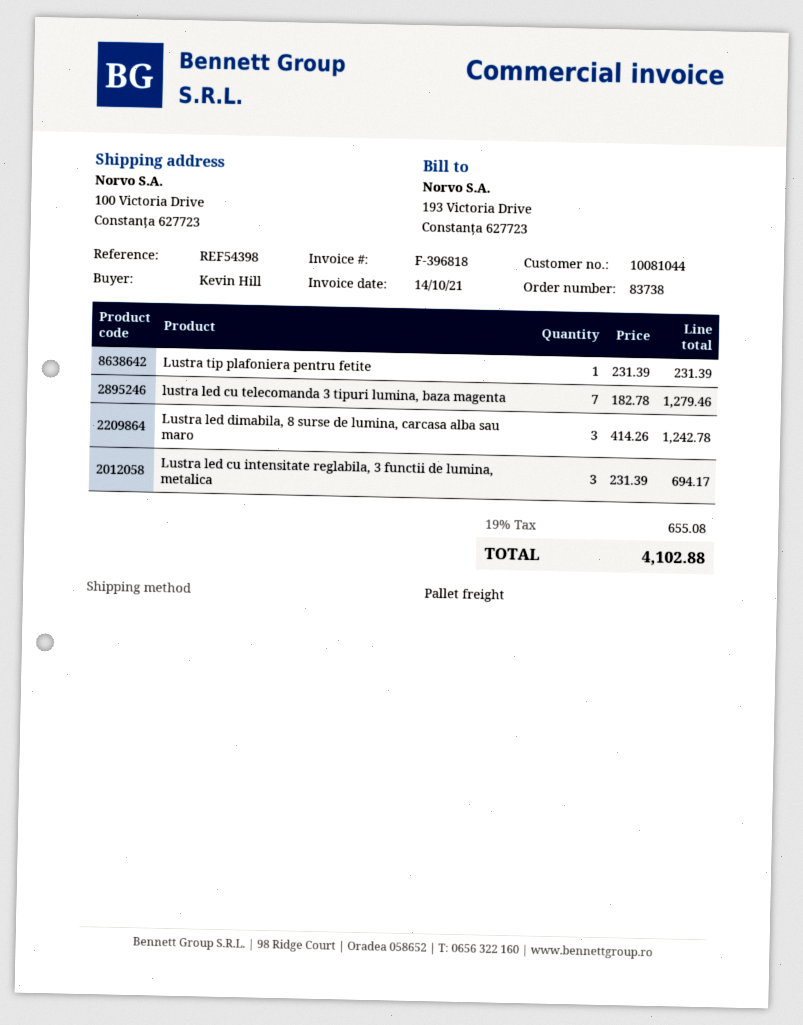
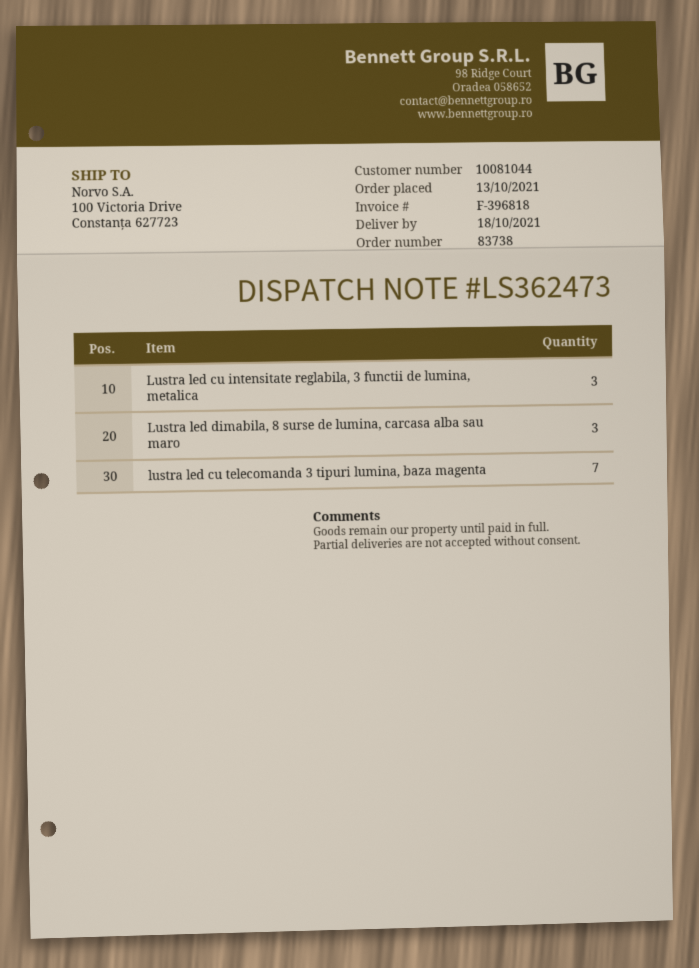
Lustra tip plafoniera pentru fetite: 1 -> none

